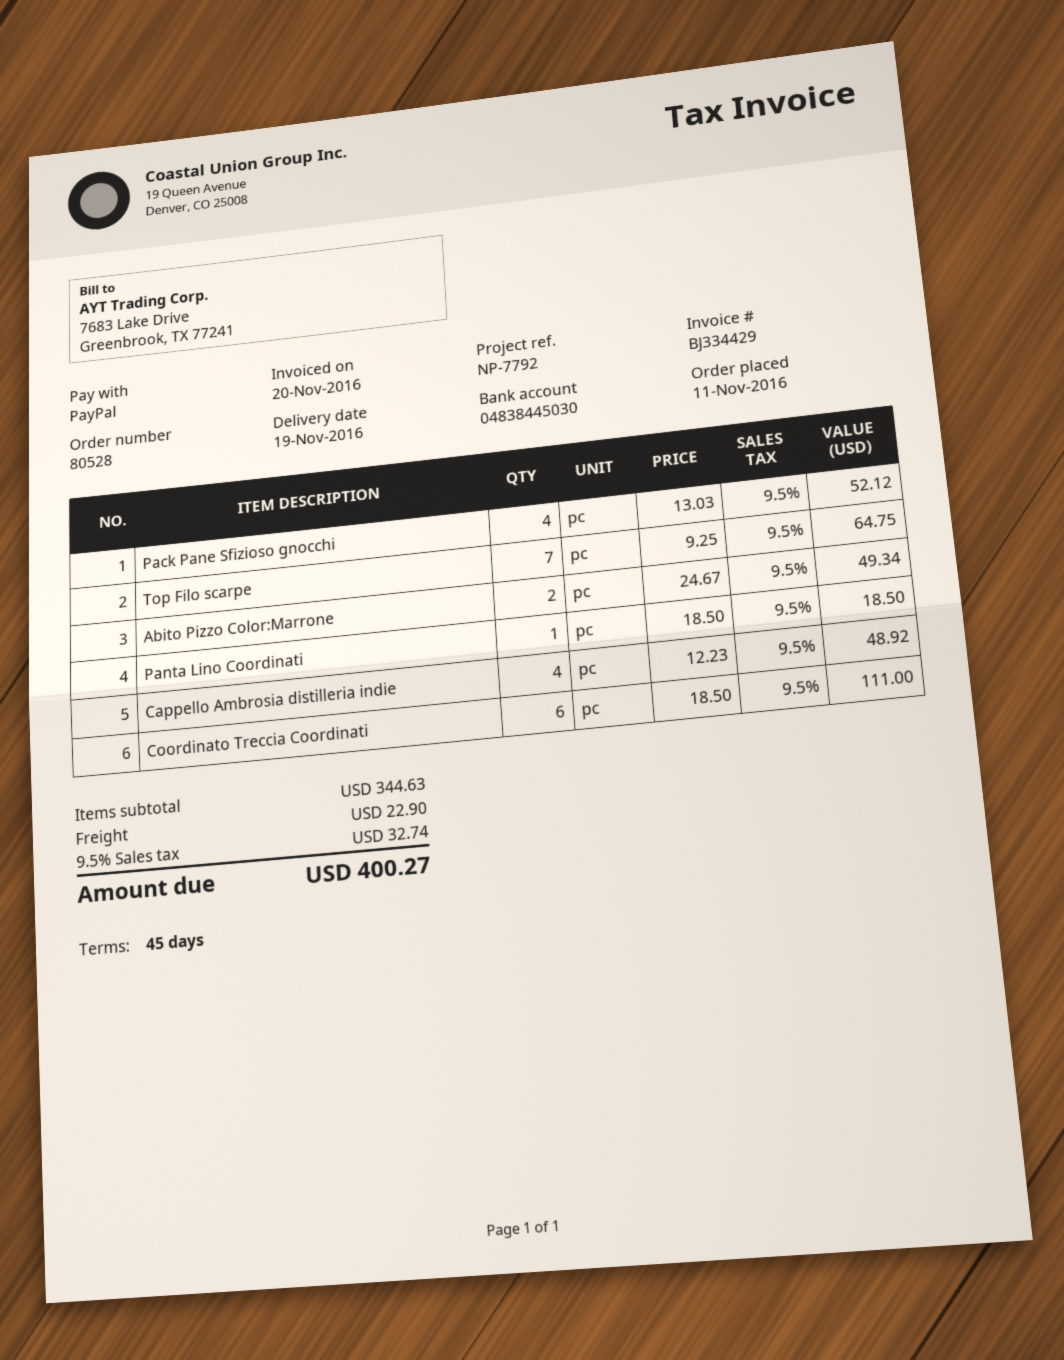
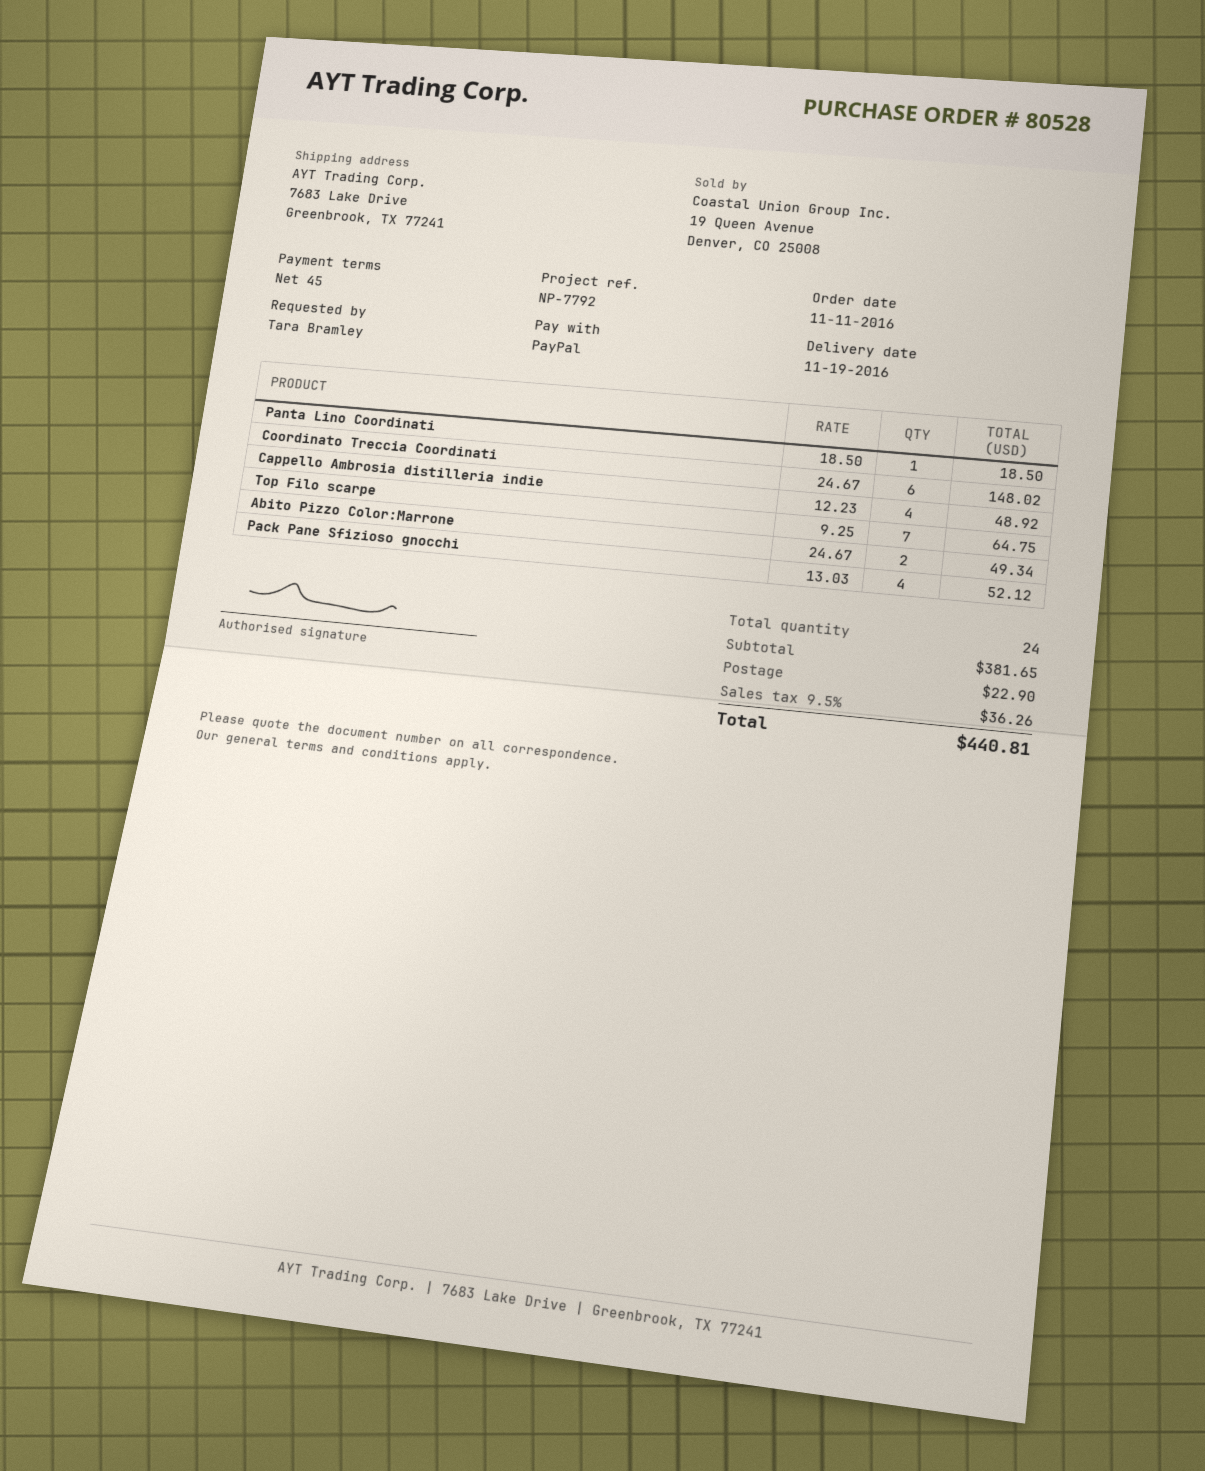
Coordinato Treccia Coordinati: 6 x 18.50 = 111.00 -> 6 x 24.67 = 148.02
subtotal: 344.63 -> 381.65
tax: 9.5% = 32.74 -> 9.5% = 36.26
total: 400.27 -> 440.81

